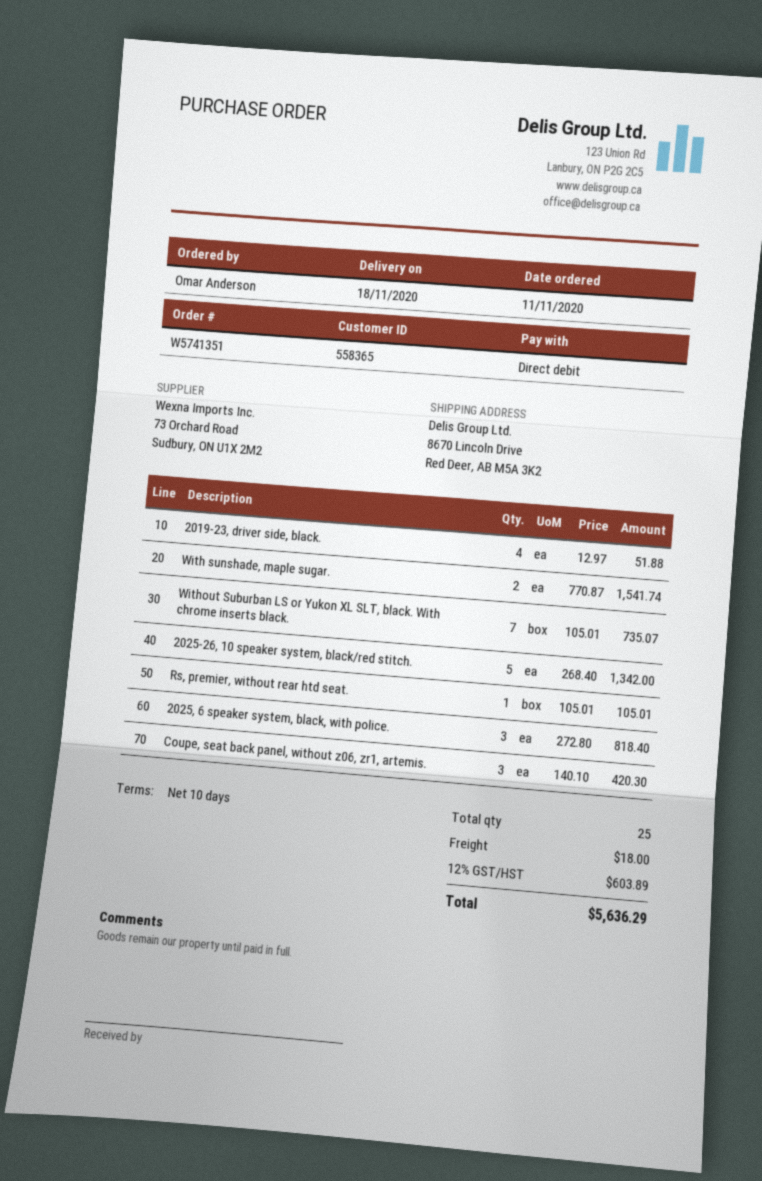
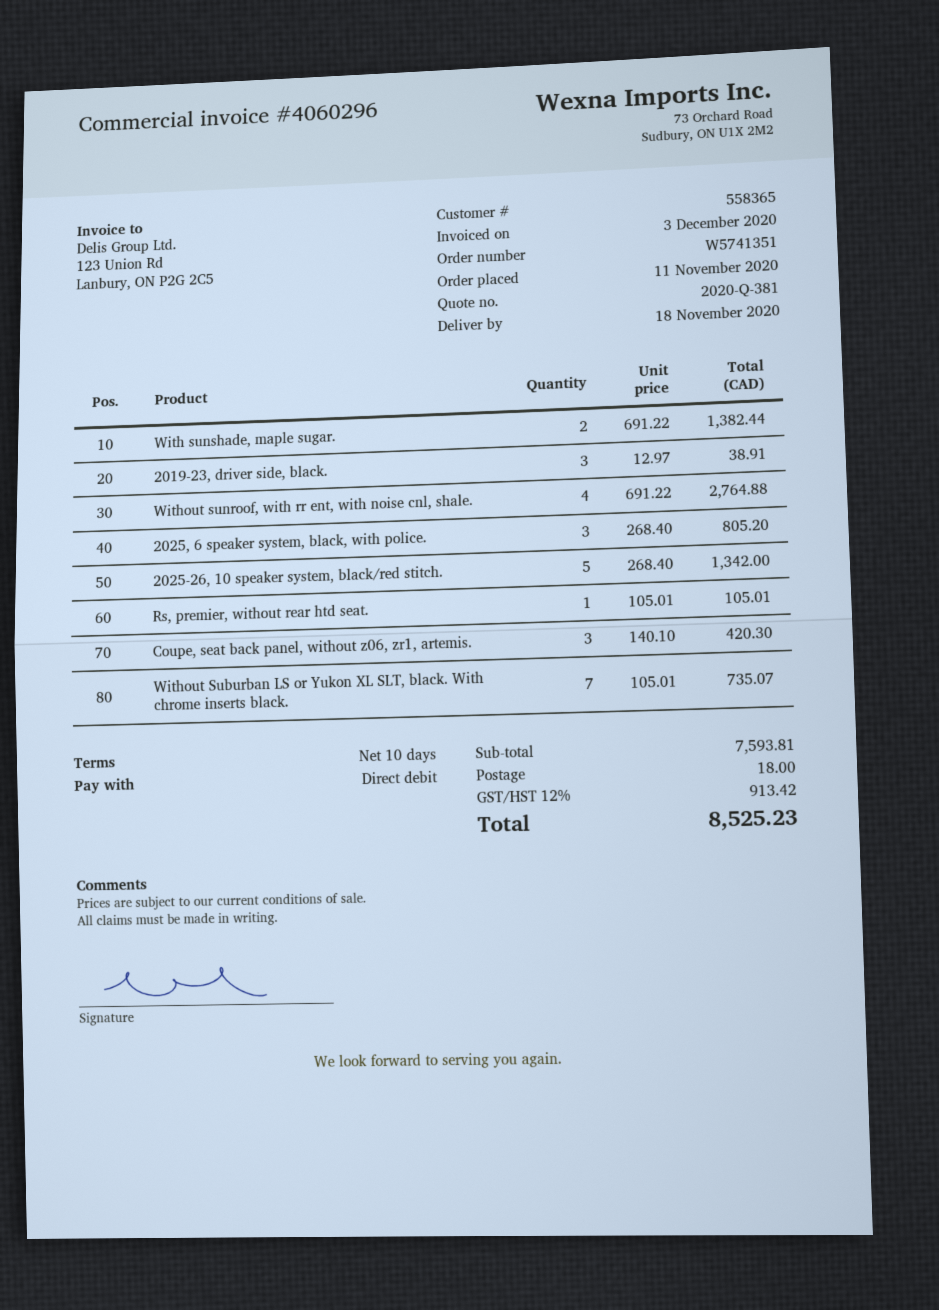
2019-23, driver side, black.: 4 x 12.97 = 51.88 -> 3 x 12.97 = 38.91
With sunshade, maple sugar.: 2 x 770.87 = 1541.74 -> 2 x 691.22 = 1382.44
2025, 6 speaker system, black, with police.: 3 x 272.80 = 818.40 -> 3 x 268.40 = 805.20
Without sunroof, with rr ent, with noise cnl, shale.: none -> 4 x 691.22 = 2764.88
tax: 12% = 603.89 -> 12% = 913.42
total: 5636.29 -> 8525.23

